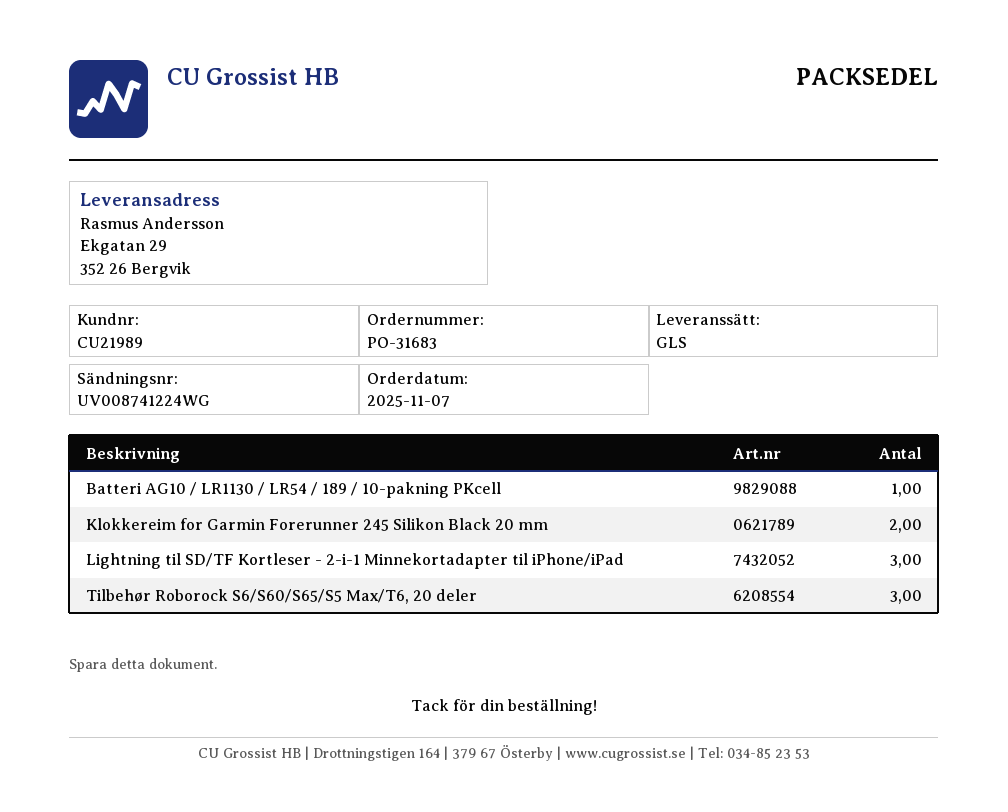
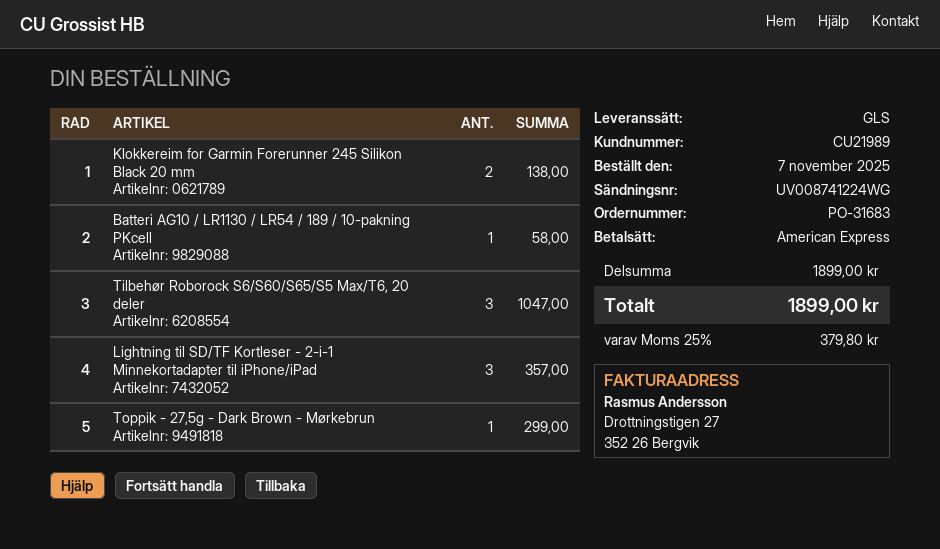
Toppik - 27,5g - Dark Brown - Mørkebrun: none -> 1

